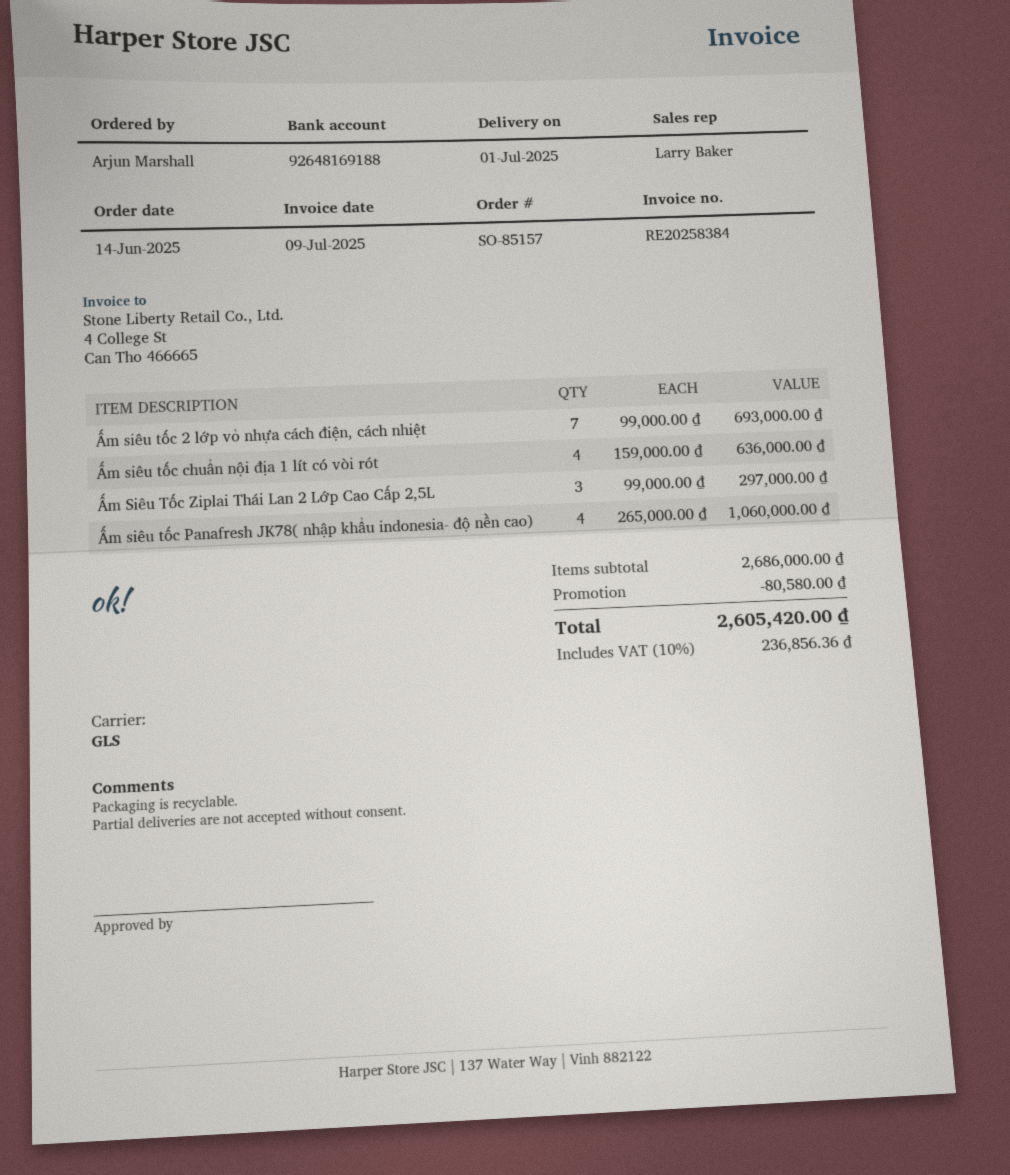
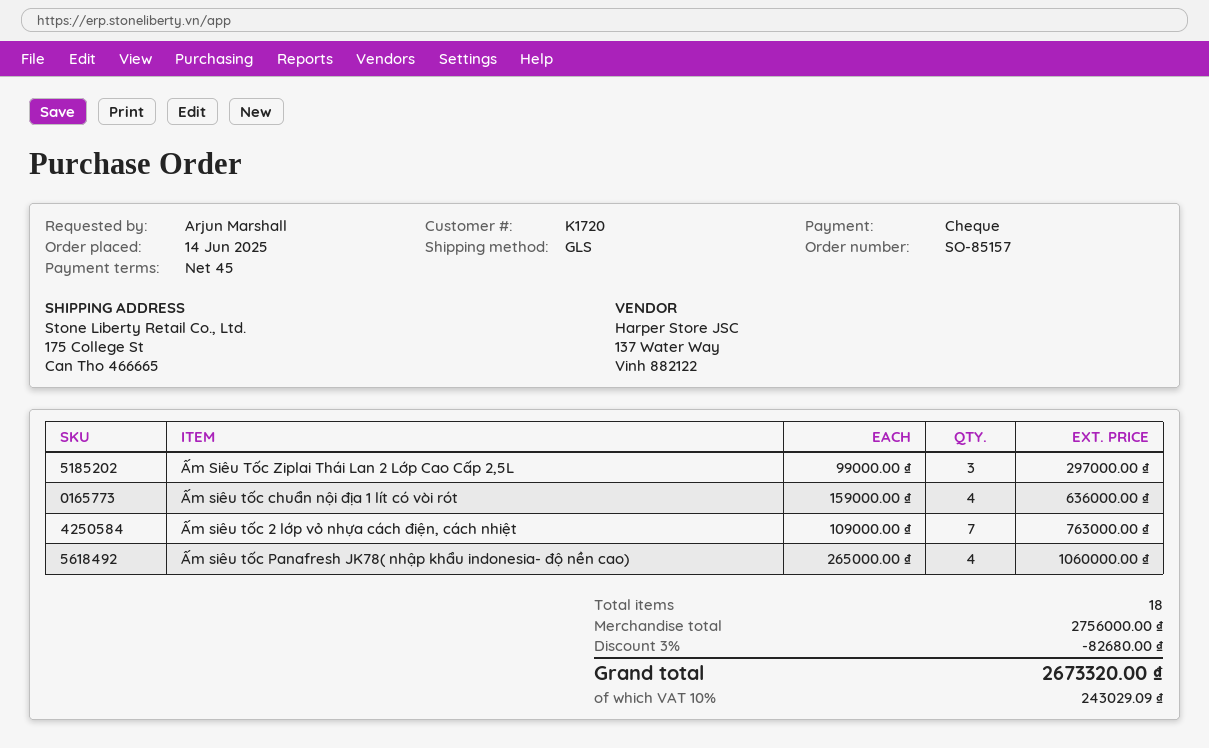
Ấm siêu tốc 2 lớp vỏ nhựa cách điện, cách nhiệt: 7 x 99000.00 = 693000.00 -> 7 x 109000.00 = 763000.00
subtotal: 2686000.00 -> 2756000.00
discount: 80580.00 -> 82680.00
tax: 10% = 236856.36 -> 10% = 243029.09
total: 2605420.00 -> 2673320.00

